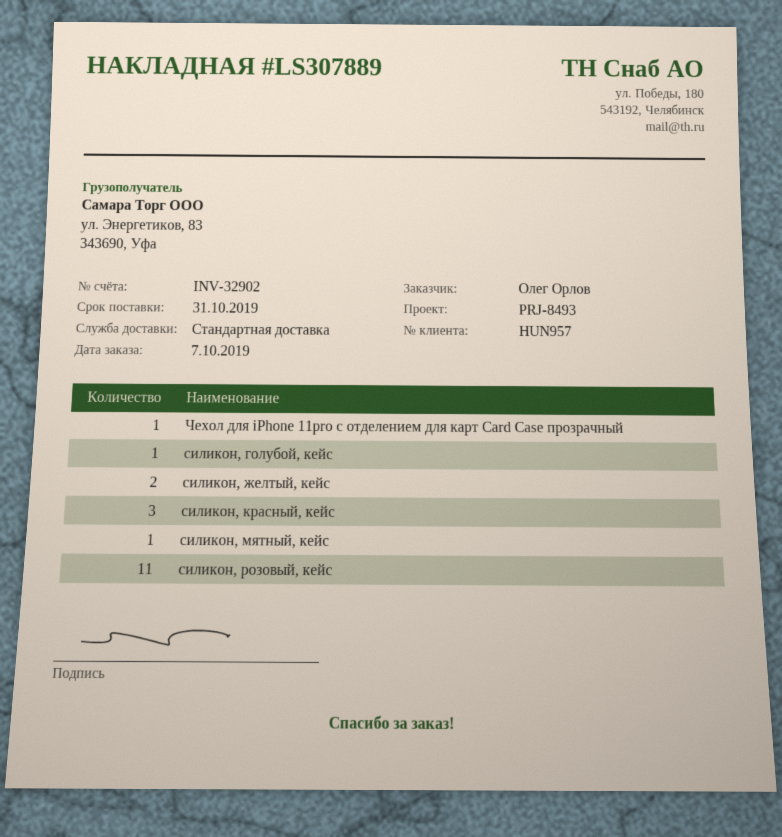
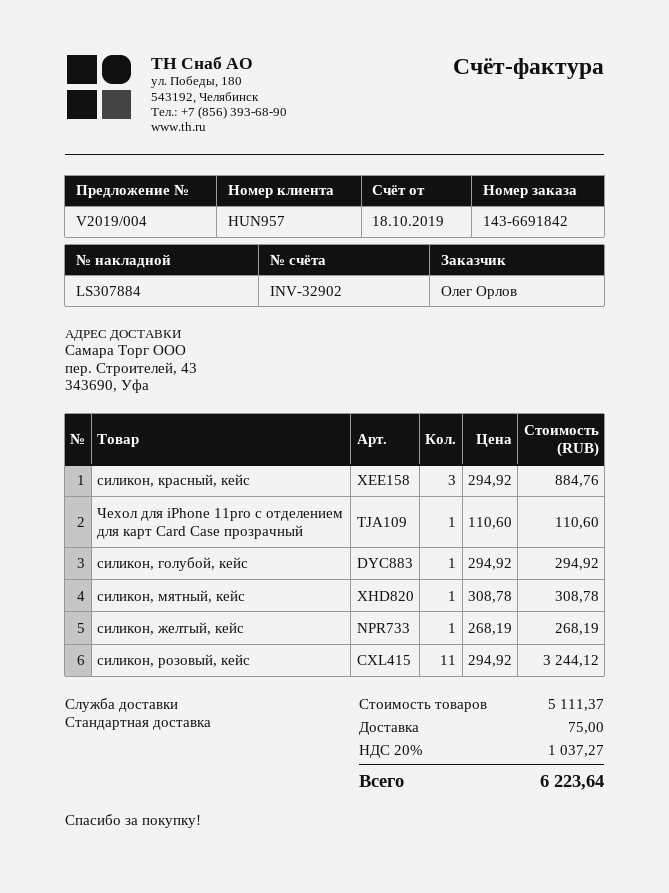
delivery note number: LS307889 -> LS307884
ship to: ул. Энергетиков, 83, 343690, Уфа -> пер. Строителей, 43, 343690, Уфа
силикон, желтый, кейс: 2 -> 1

